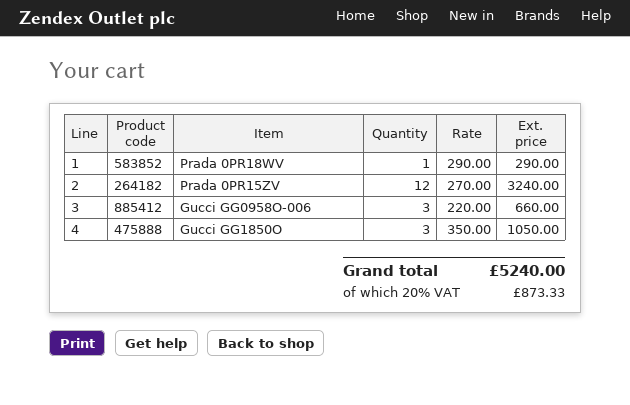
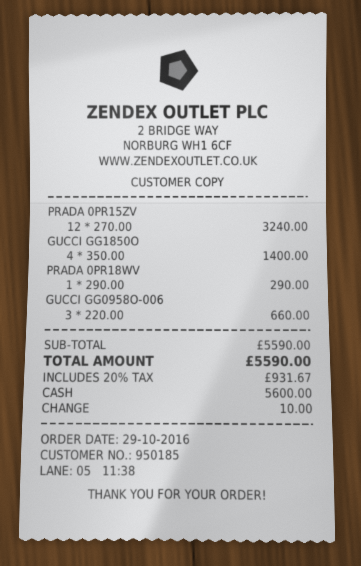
Gucci GG1850O: 3 x 350.00 = 1050.00 -> 4 x 350.00 = 1400.00
tax: 20% = 873.33 -> 20% = 931.67
total: 5240.00 -> 5590.00

